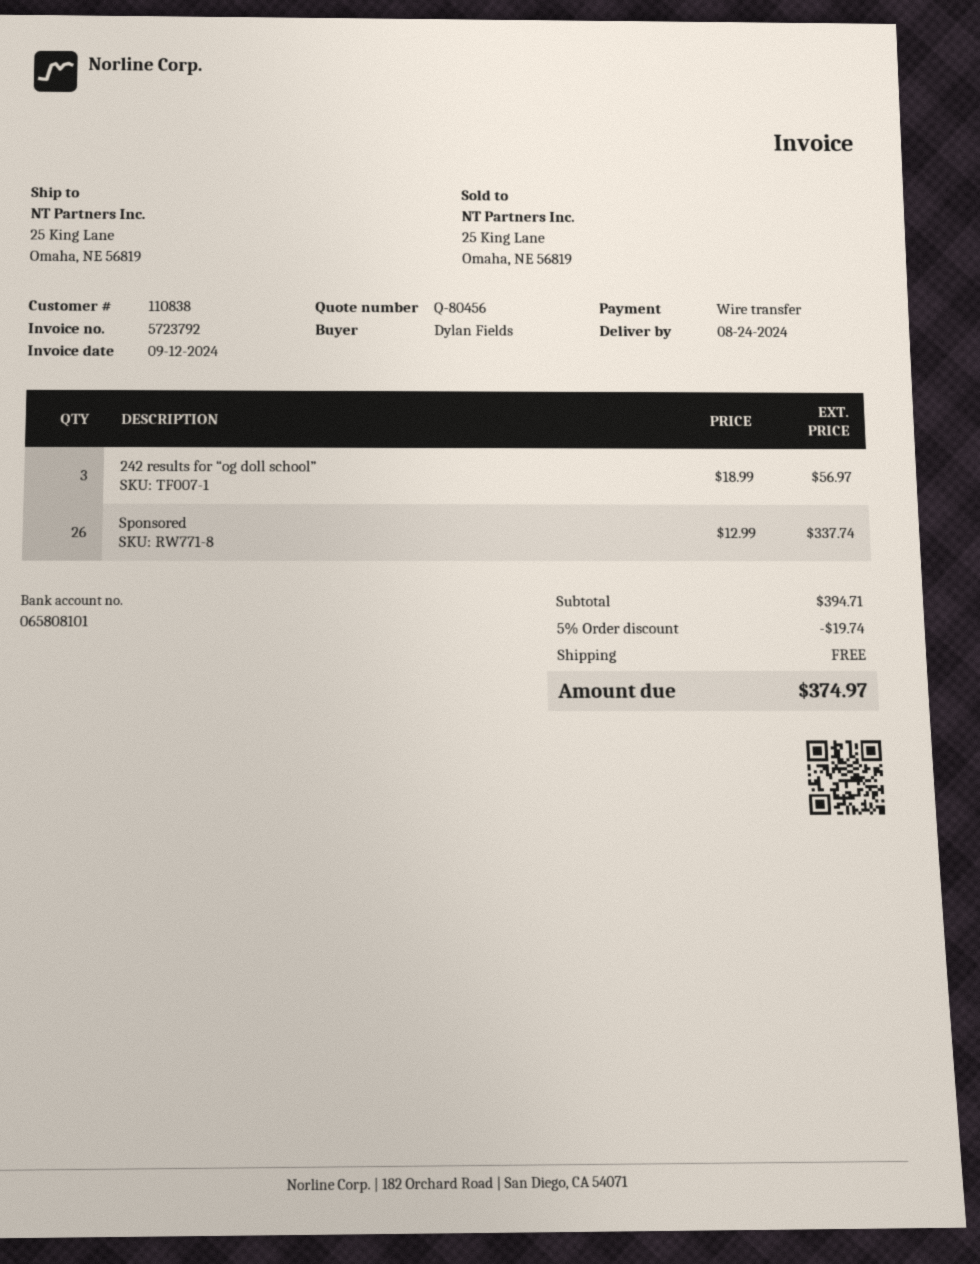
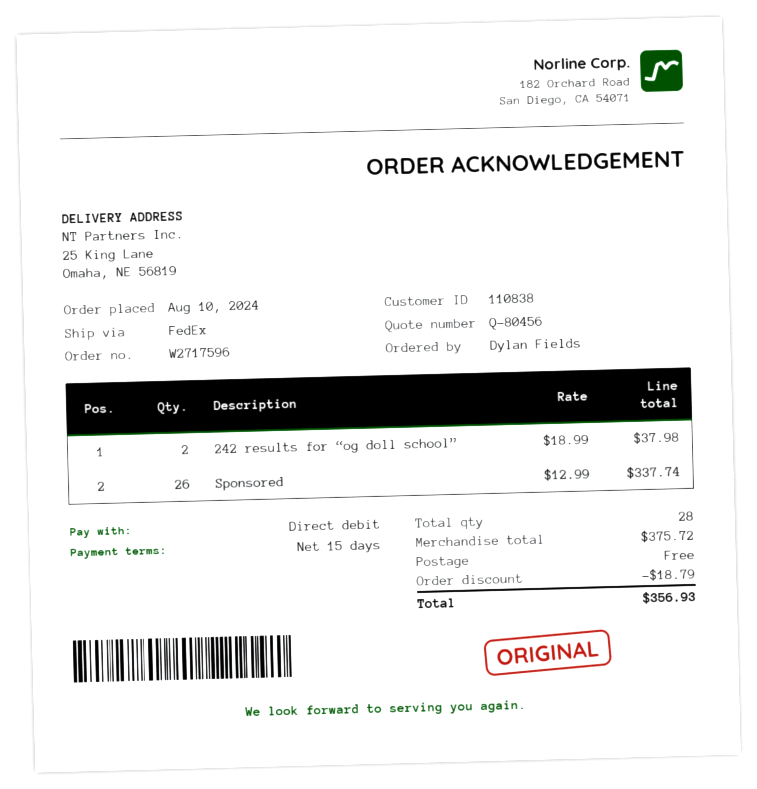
payment method: bank transfer -> direct debit
242 results for “og doll school”: 3 x 18.99 = 56.97 -> 2 x 18.99 = 37.98
subtotal: 394.71 -> 375.72
discount: 19.74 -> 18.79
total: 374.97 -> 356.93

